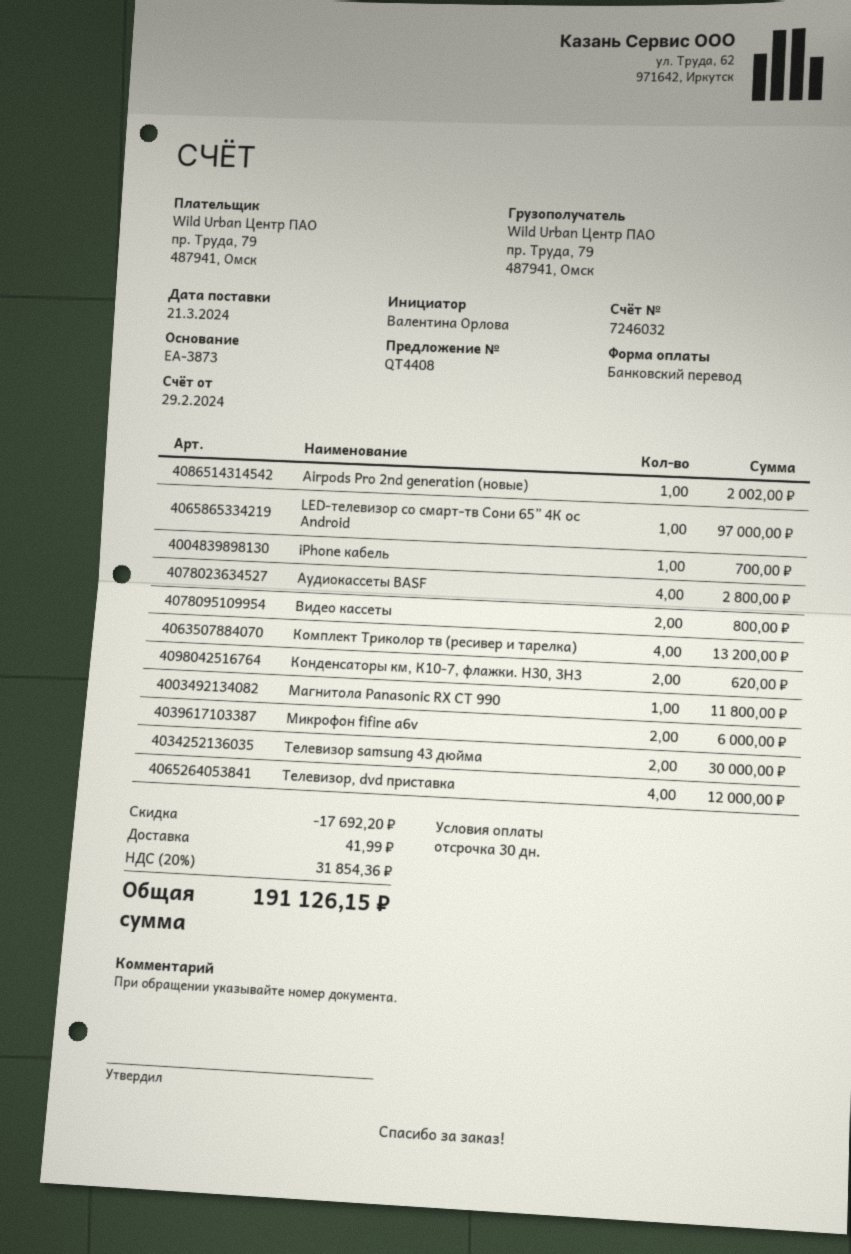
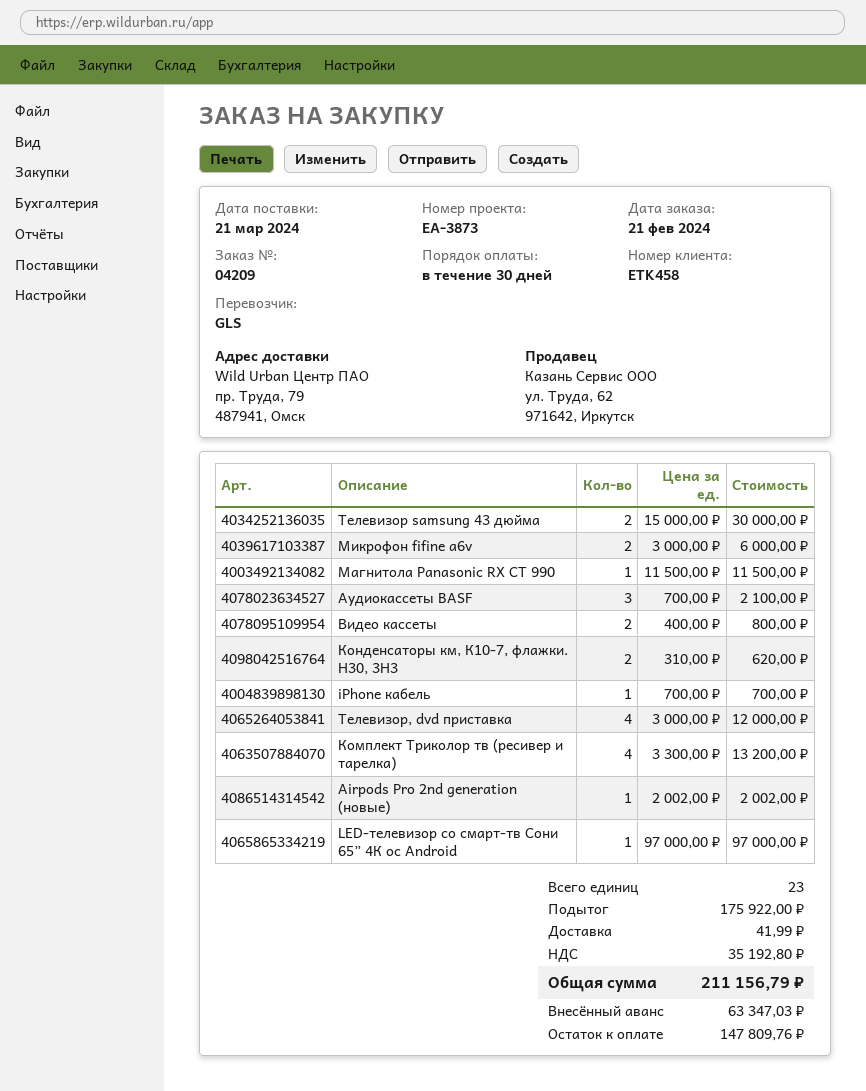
Аудиокассеты BASF: 4 for 2800.00 -> 3 for 2100.00
Магнитола Panasonic RX CT 990: 1 for 11800.00 -> 1 for 11500.00
discount: 17692.20 -> none
tax: 31854.36 -> 35192.80
total: 191126.15 -> 211156.79

